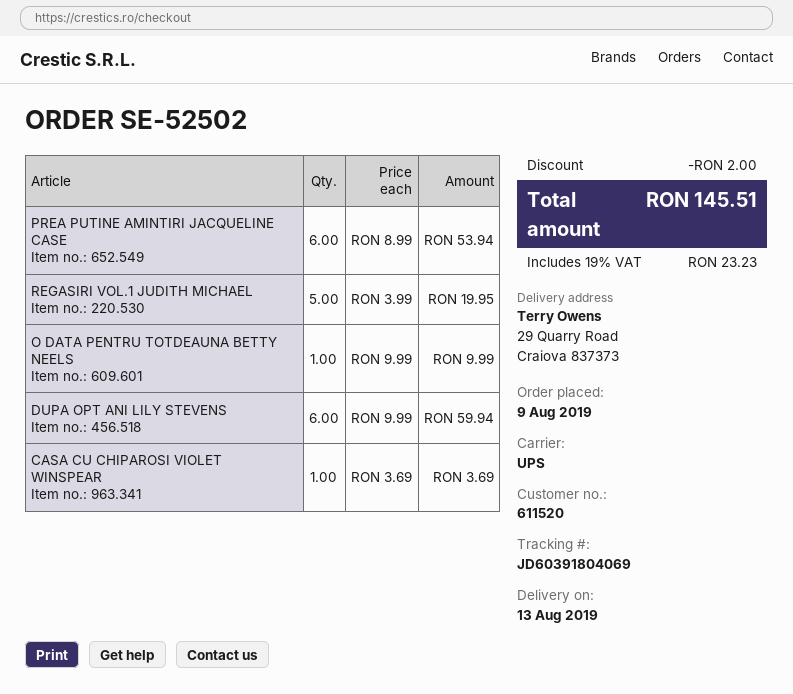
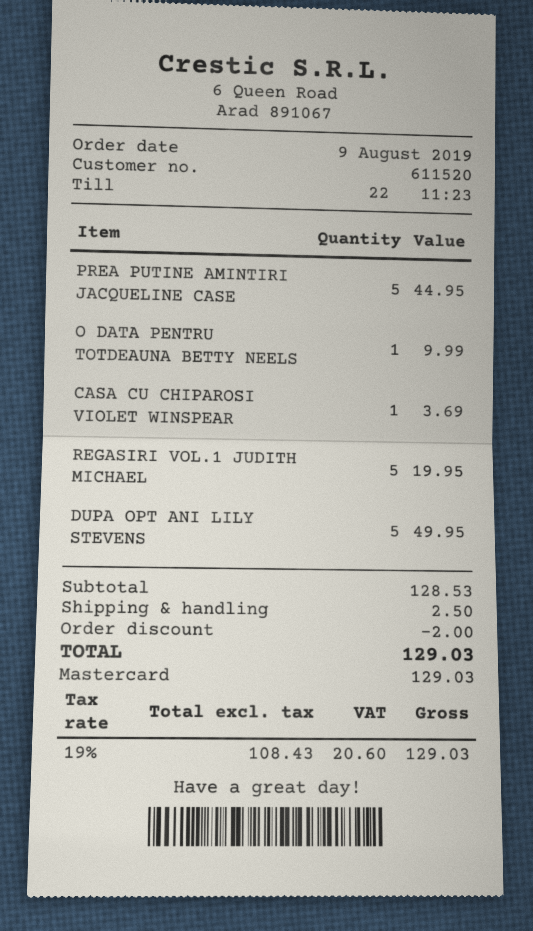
PREA PUTINE AMINTIRI JACQUELINE CASE: 6 for 53.94 -> 5 for 44.95
DUPA OPT ANI LILY STEVENS: 6 for 59.94 -> 5 for 49.95
shipping: none -> 2.50
tax: 19% = 23.23 -> 19% = 20.60
total: 145.51 -> 129.03

